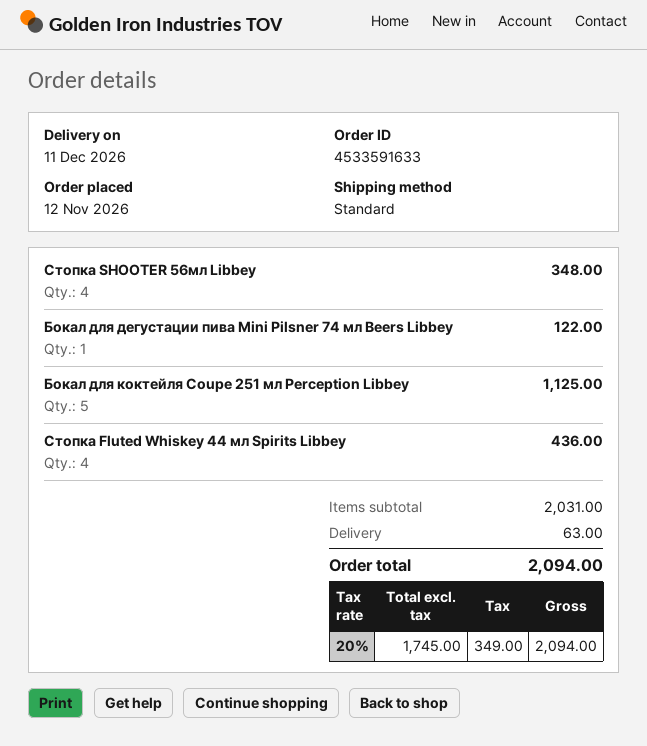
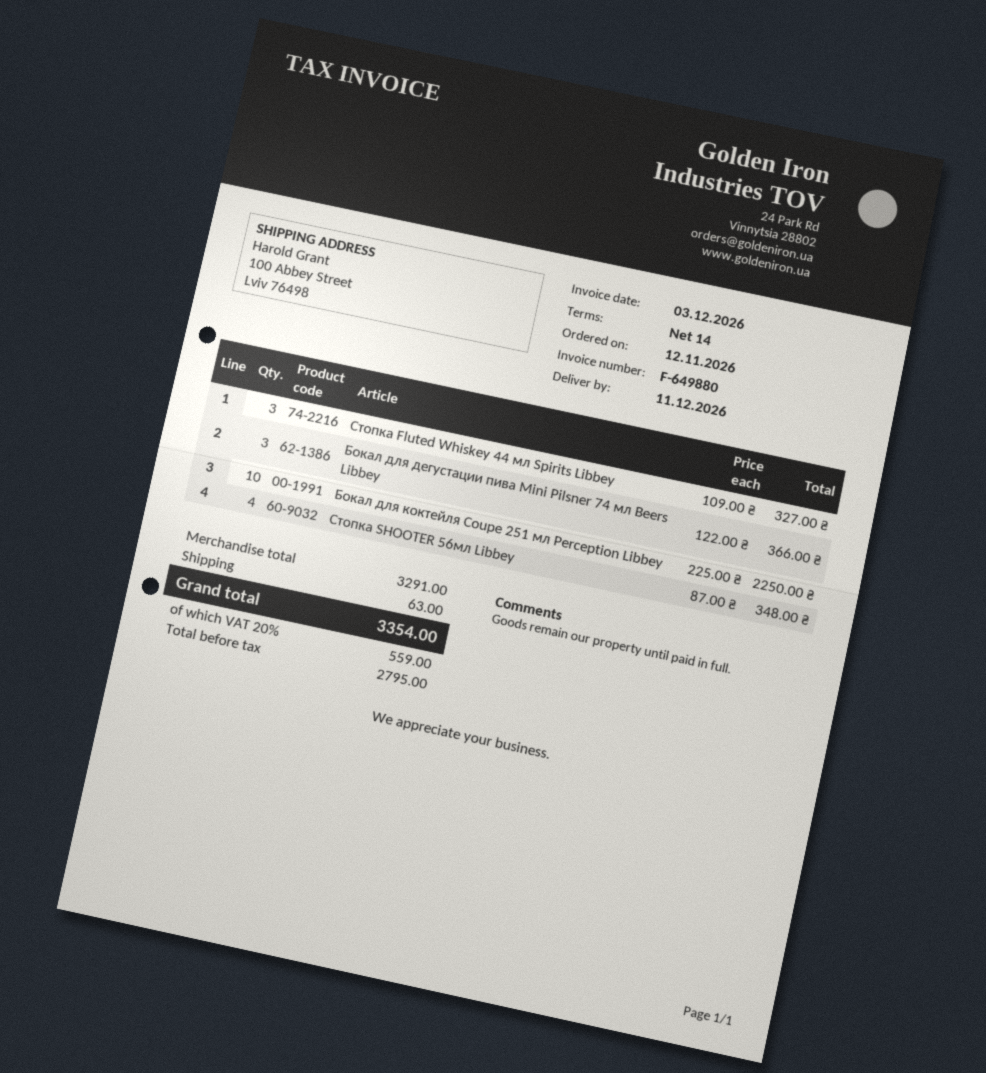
Бокал для дегустации пива Mini Pilsner 74 мл Beers Libbey: 1 for 122.00 -> 3 for 366.00
Бокал для коктейля Coupe 251 мл Perception Libbey: 5 for 1125.00 -> 10 for 2250.00
Стопка Fluted Whiskey 44 мл Spirits Libbey: 4 for 436.00 -> 3 for 327.00
subtotal: 2031.00 -> 3291.00
net: 1745.00 -> 2795.00
tax: 20% = 349.00 -> 20% = 559.00
total: 2094.00 -> 3354.00

